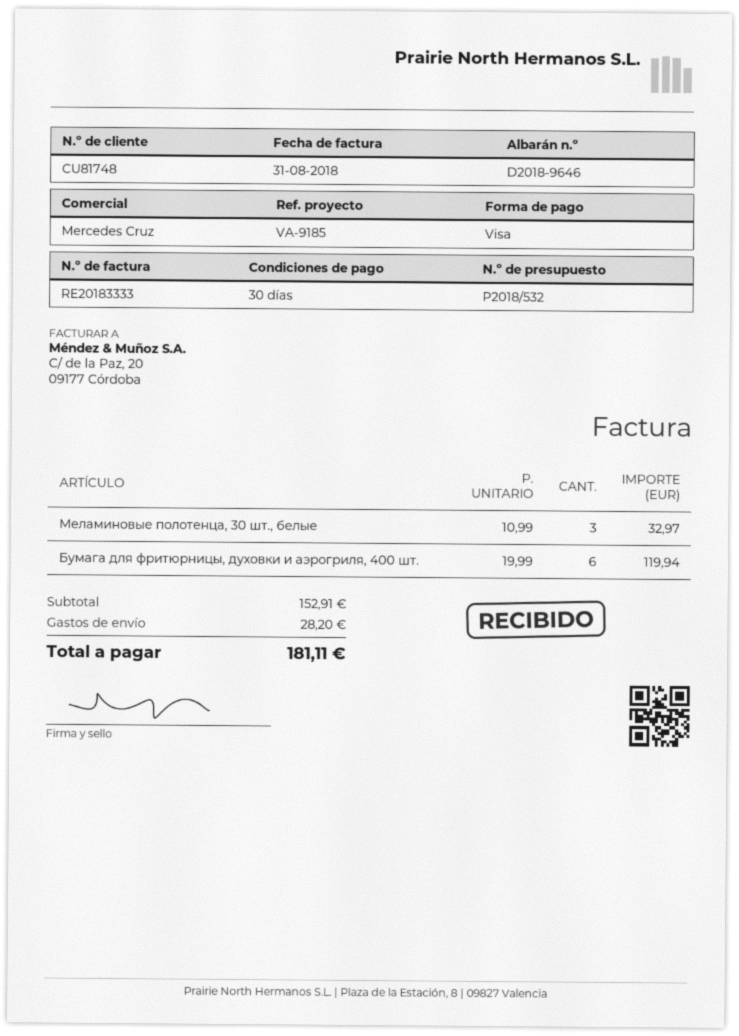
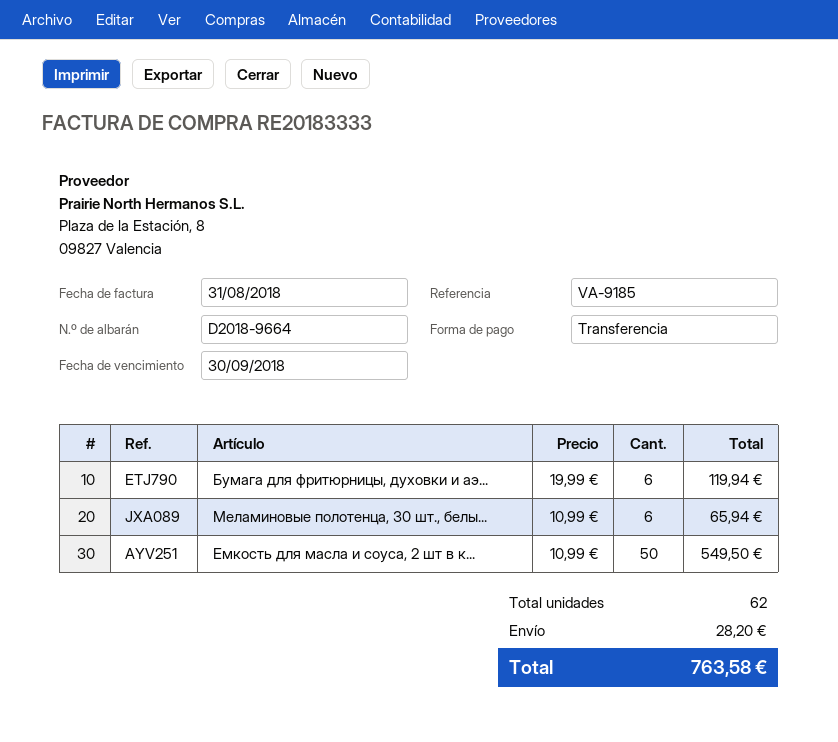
delivery note number: D2018-9646 -> D2018-9664
payment method: Visa -> bank transfer
Меламиновые полотенца, 30 шт., белые: 3 x 10.99 = 32.97 -> 6 x 10.99 = 65.94
Емкость для масла и соуса, 2 шт в к...: none -> 50 x 10.99 = 549.50
total: 181.11 -> 763.58

